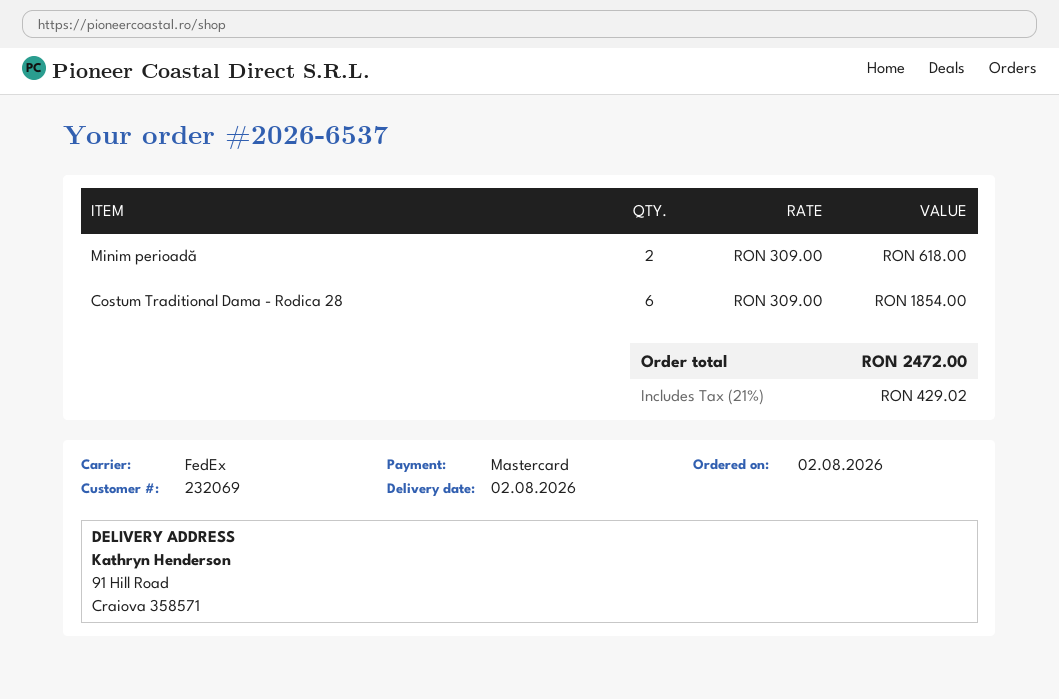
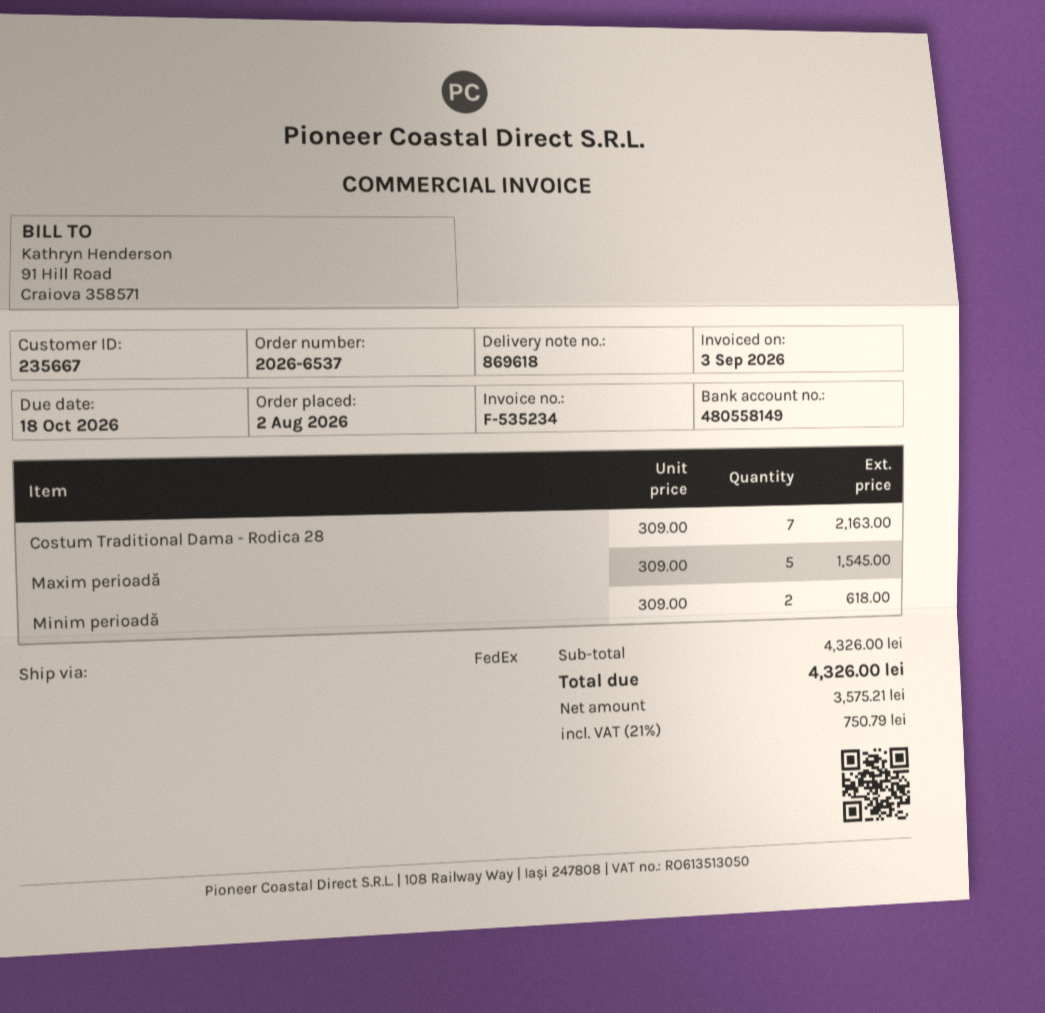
customer number: 232069 -> 235667
Costum Traditional Dama - Rodica 28: 6 x 309.00 = 1854.00 -> 7 x 309.00 = 2163.00
Maxim perioadă: none -> 5 x 309.00 = 1545.00
tax: 21% = 429.02 -> 21% = 750.79
total: 2472.00 -> 4326.00

